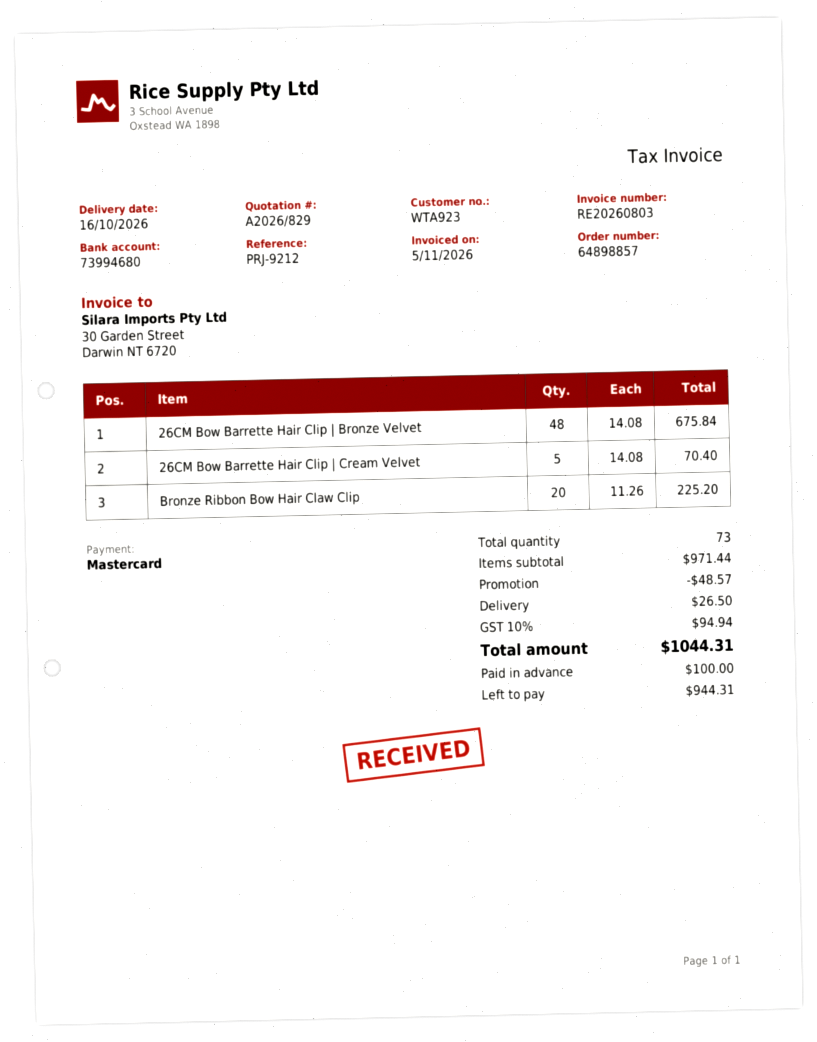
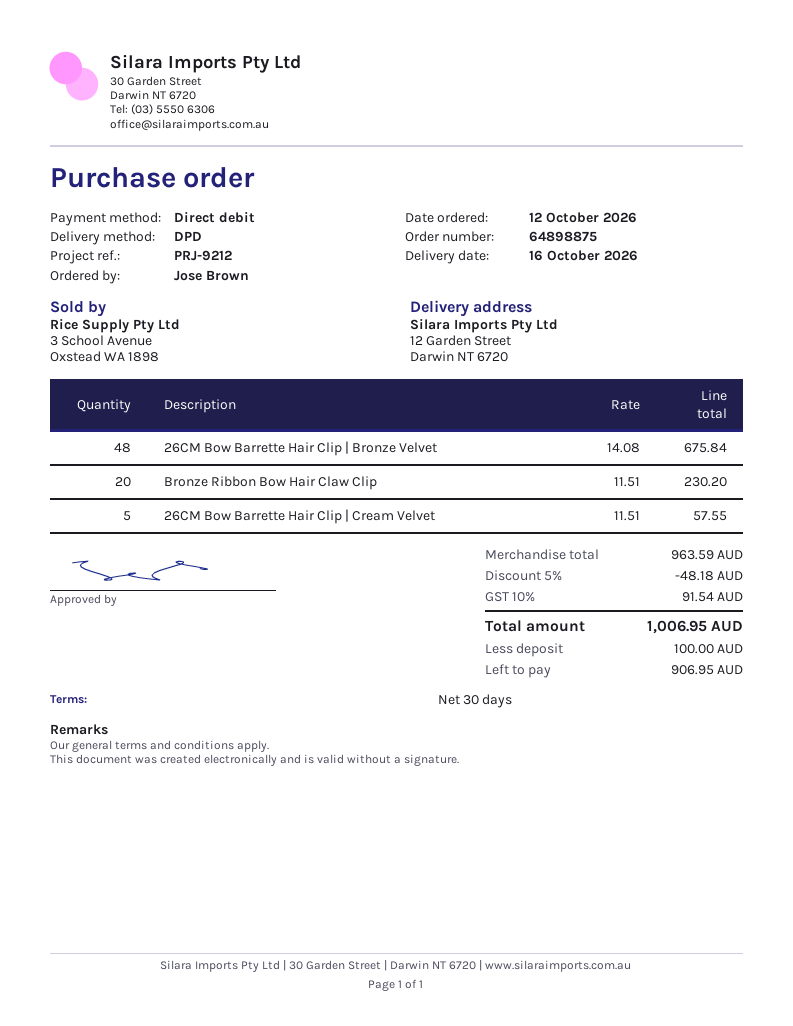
order number: 64898857 -> 64898875
payment method: Mastercard -> direct debit
26CM Bow Barrette Hair Clip | Cream Velvet: 5 x 14.08 = 70.40 -> 5 x 11.51 = 57.55
Bronze Ribbon Bow Hair Claw Clip: 20 x 11.26 = 225.20 -> 20 x 11.51 = 230.20
subtotal: 971.44 -> 963.59
discount: 48.57 -> 48.18
shipping: 26.50 -> none
tax: 10% = 94.94 -> 10% = 91.54
total: 1044.31 -> 1006.95
balance: 944.31 -> 906.95

